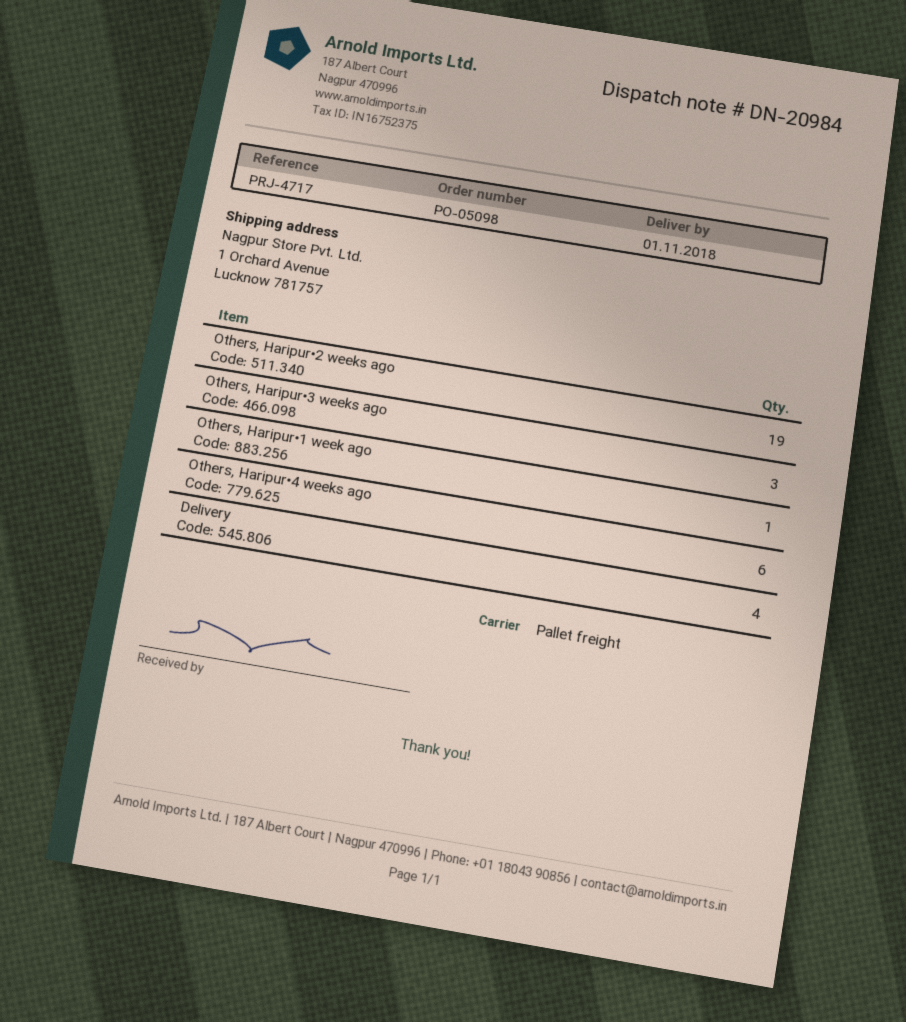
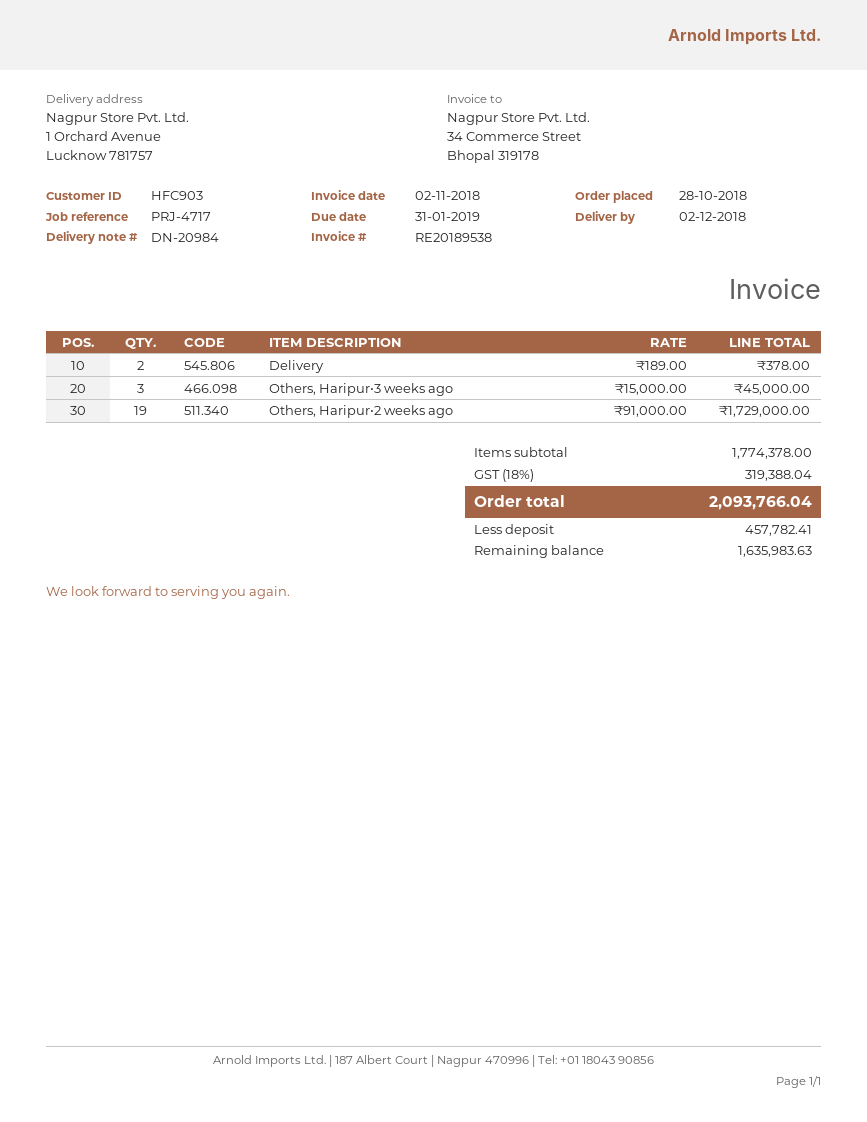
delivery date: 2018-11-01 -> 2018-12-02
Others, Haripur•1 week ago: 1 -> none
Others, Haripur•4 weeks ago: 6 -> none
Delivery: 4 -> 2

